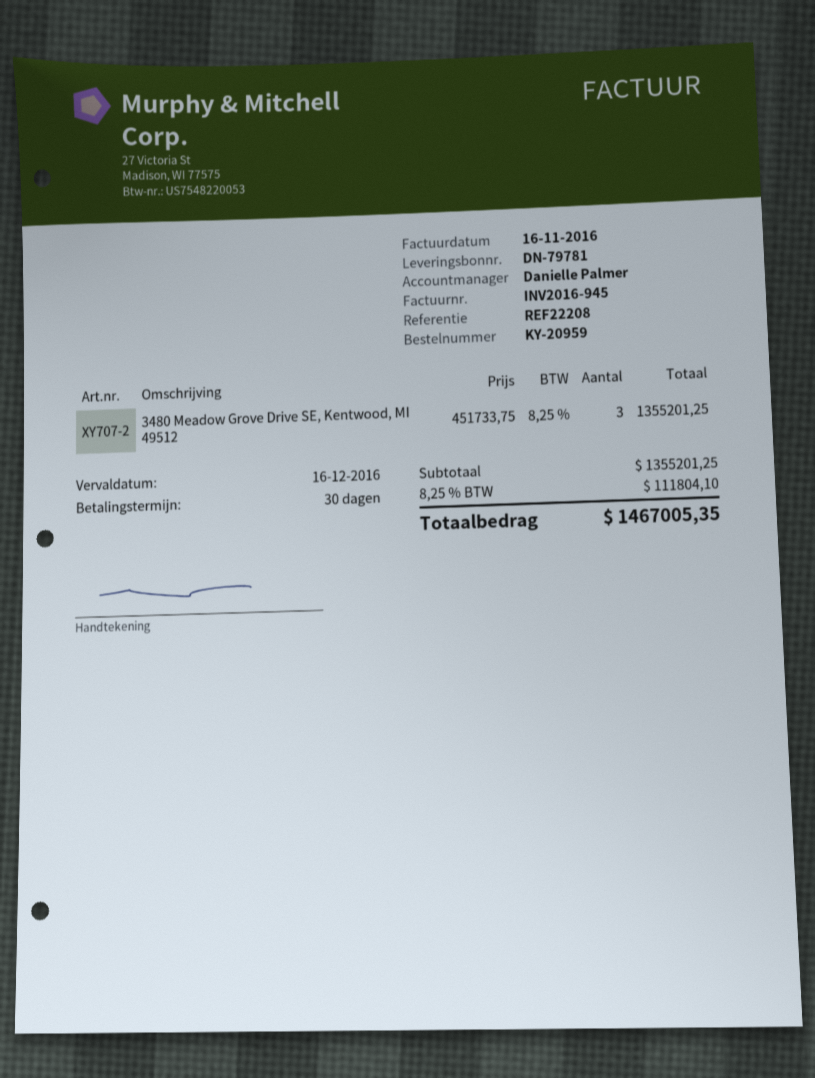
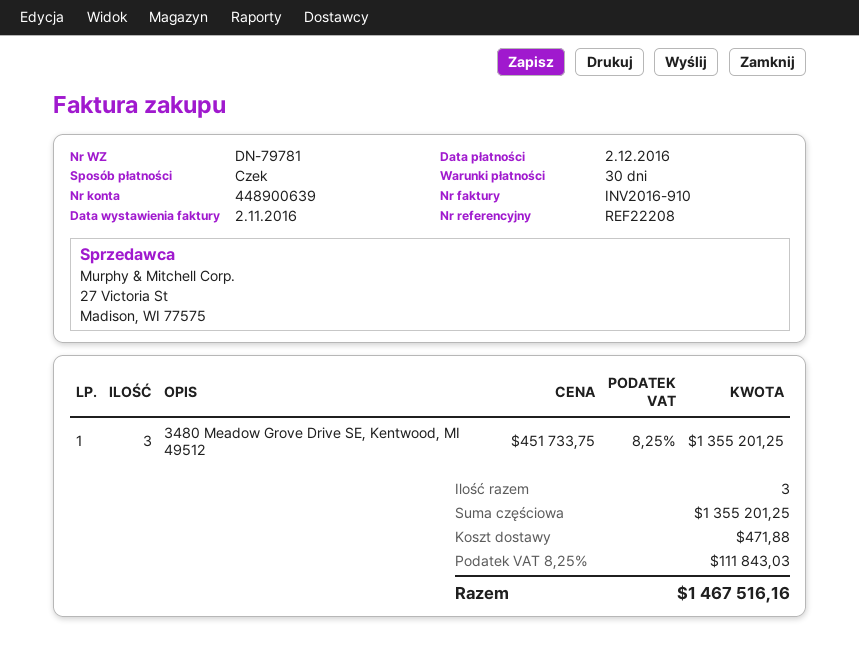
invoice number: INV2016-945 -> INV2016-910
invoice date: 2016-11-16 -> 2016-11-02
due date: 2016-12-16 -> 2016-12-02
shipping: none -> 471.88
tax: 8.25% = 111804.10 -> 8.25% = 111843.03
total: 1467005.35 -> 1467516.16

